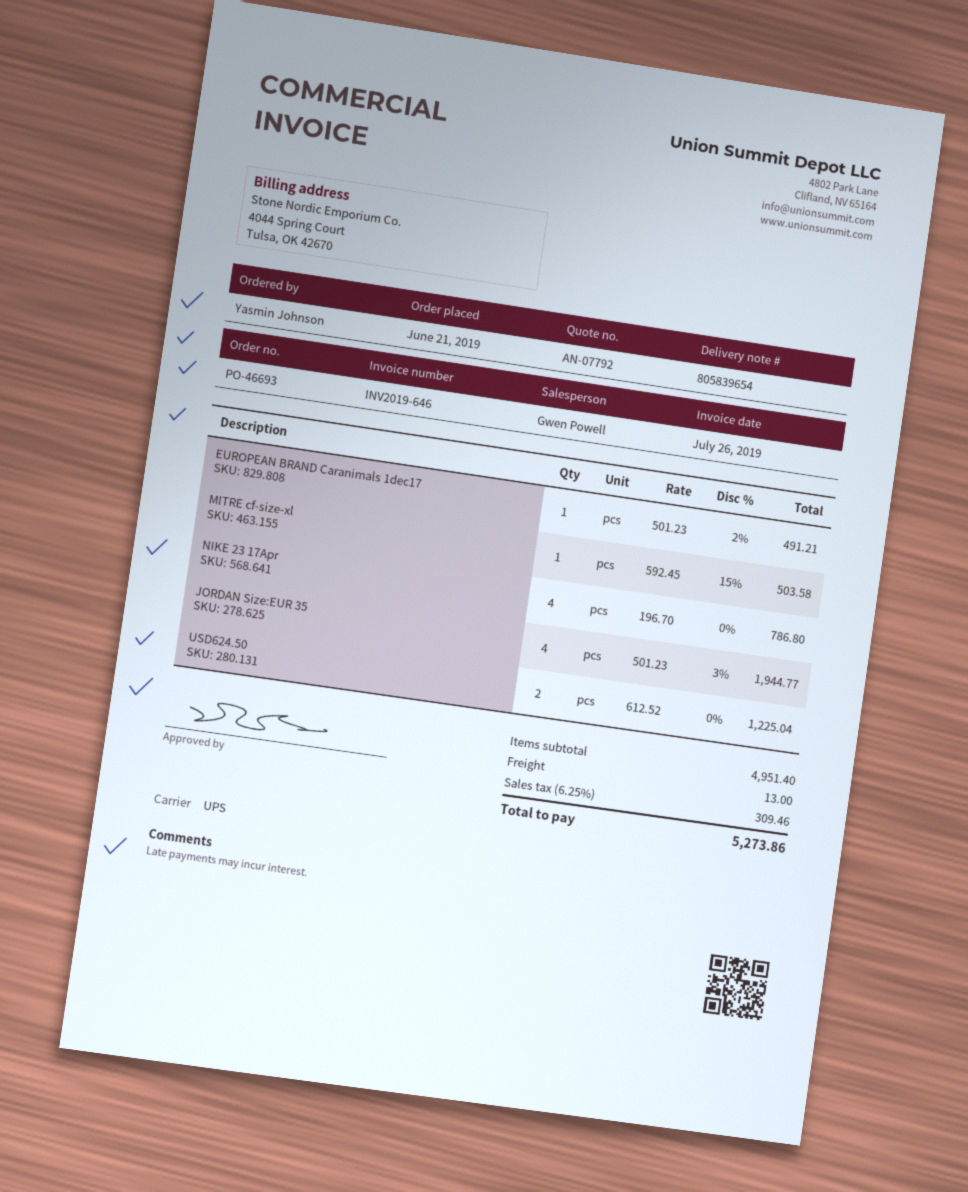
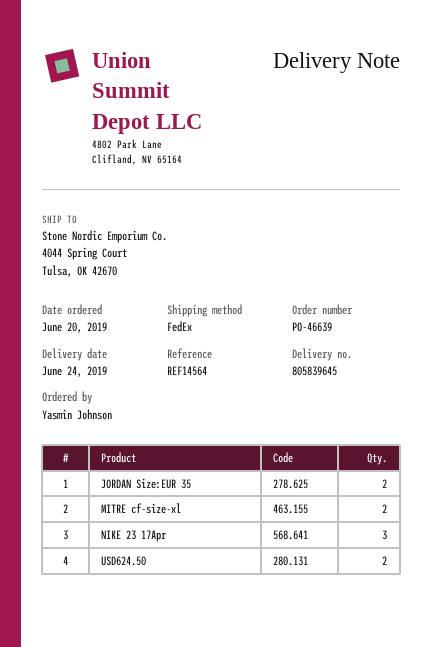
order number: PO-46693 -> PO-46639
order date: 2019-06-21 -> 2019-06-20
delivery note number: 805839654 -> 805839645
shipping method: UPS -> FedEx
EUROPEAN BRAND Caranimals 1dec17: 1 -> none
MITRE cf-size-xl: 1 -> 2
NIKE 23 17Apr: 4 -> 3
JORDAN Size:EUR 35: 4 -> 2

